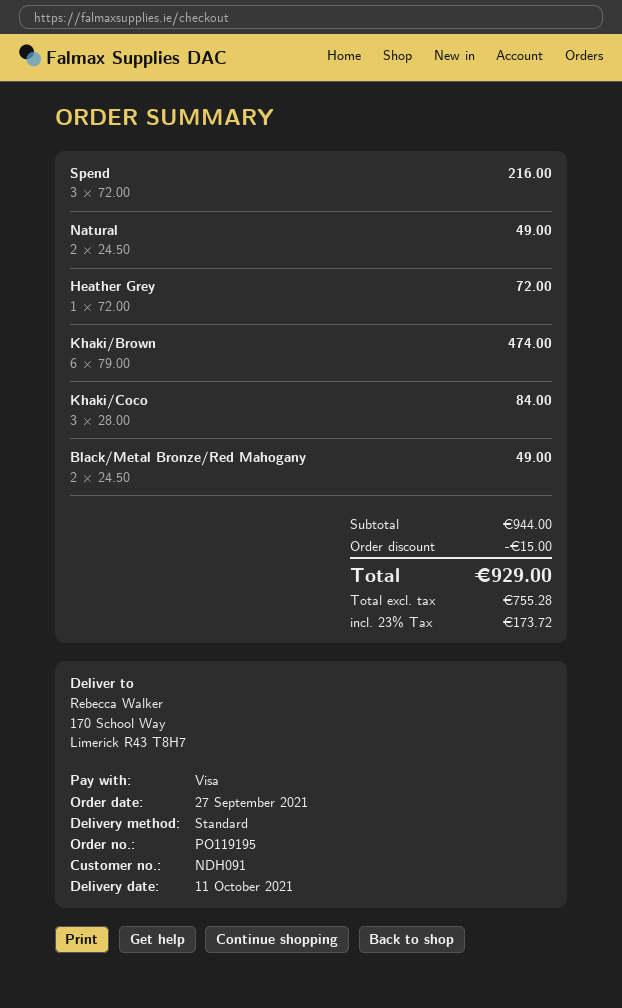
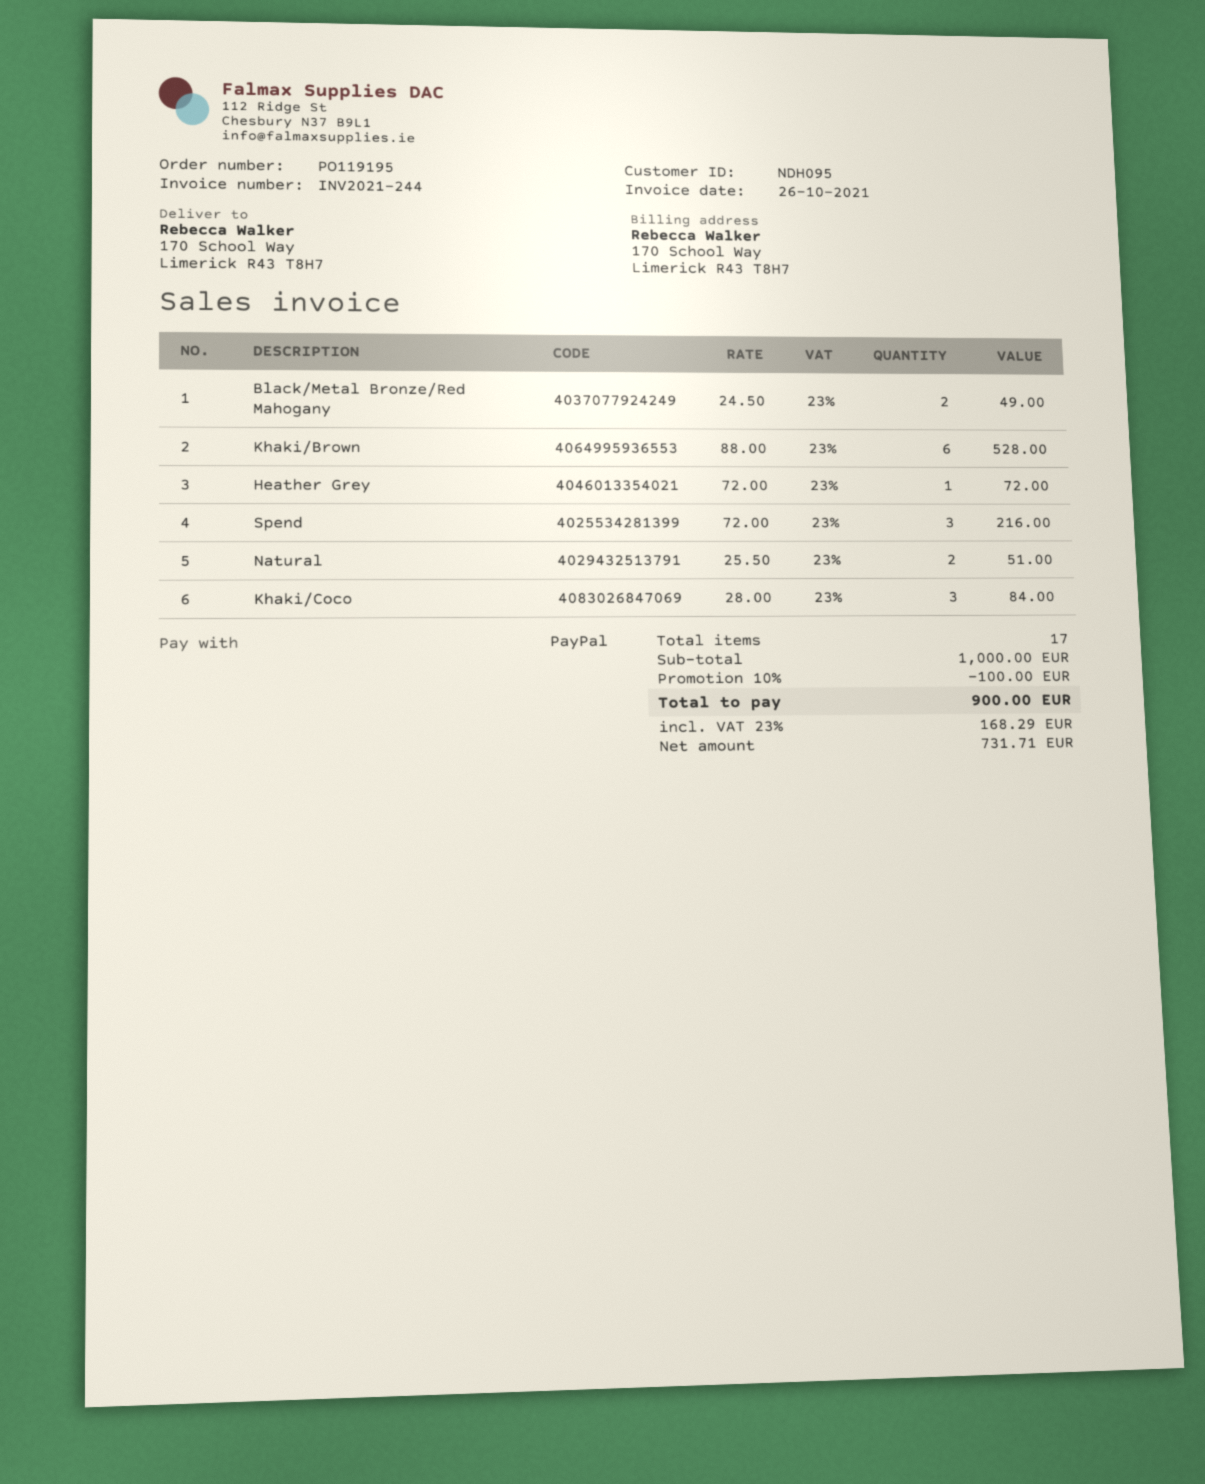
customer number: NDH091 -> NDH095
payment method: Visa -> PayPal
Natural: 2 x 24.50 = 49.00 -> 2 x 25.50 = 51.00
Khaki/Brown: 6 x 79.00 = 474.00 -> 6 x 88.00 = 528.00
subtotal: 944.00 -> 1000.00
discount: 15.00 -> 100.00
net: 755.28 -> 731.71
tax: 23% = 173.72 -> 23% = 168.29
total: 929.00 -> 900.00

